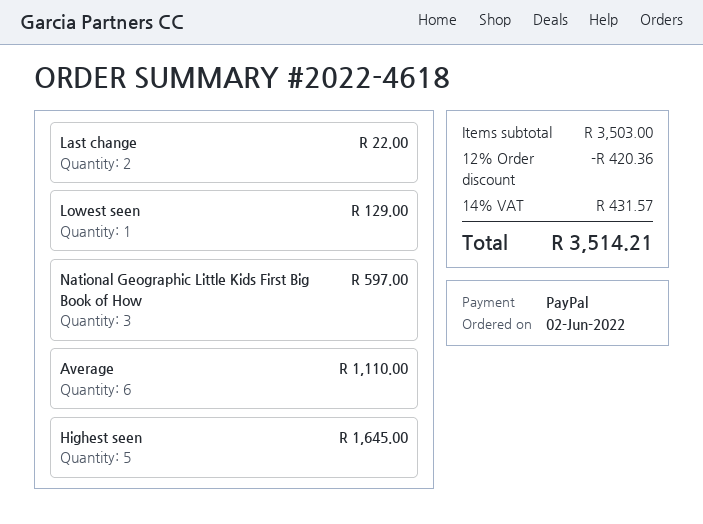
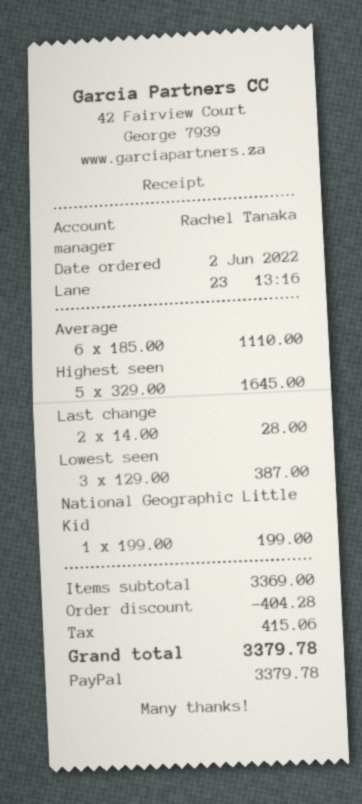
Last change: 2 for 22.00 -> 2 for 28.00
Lowest seen: 1 for 129.00 -> 3 for 387.00
National Geographic Little Kids First Big Book of How: 3 for 597.00 -> 1 for 199.00
subtotal: 3503.00 -> 3369.00
discount: 420.36 -> 404.28
tax: 431.57 -> 415.06
total: 3514.21 -> 3379.78

